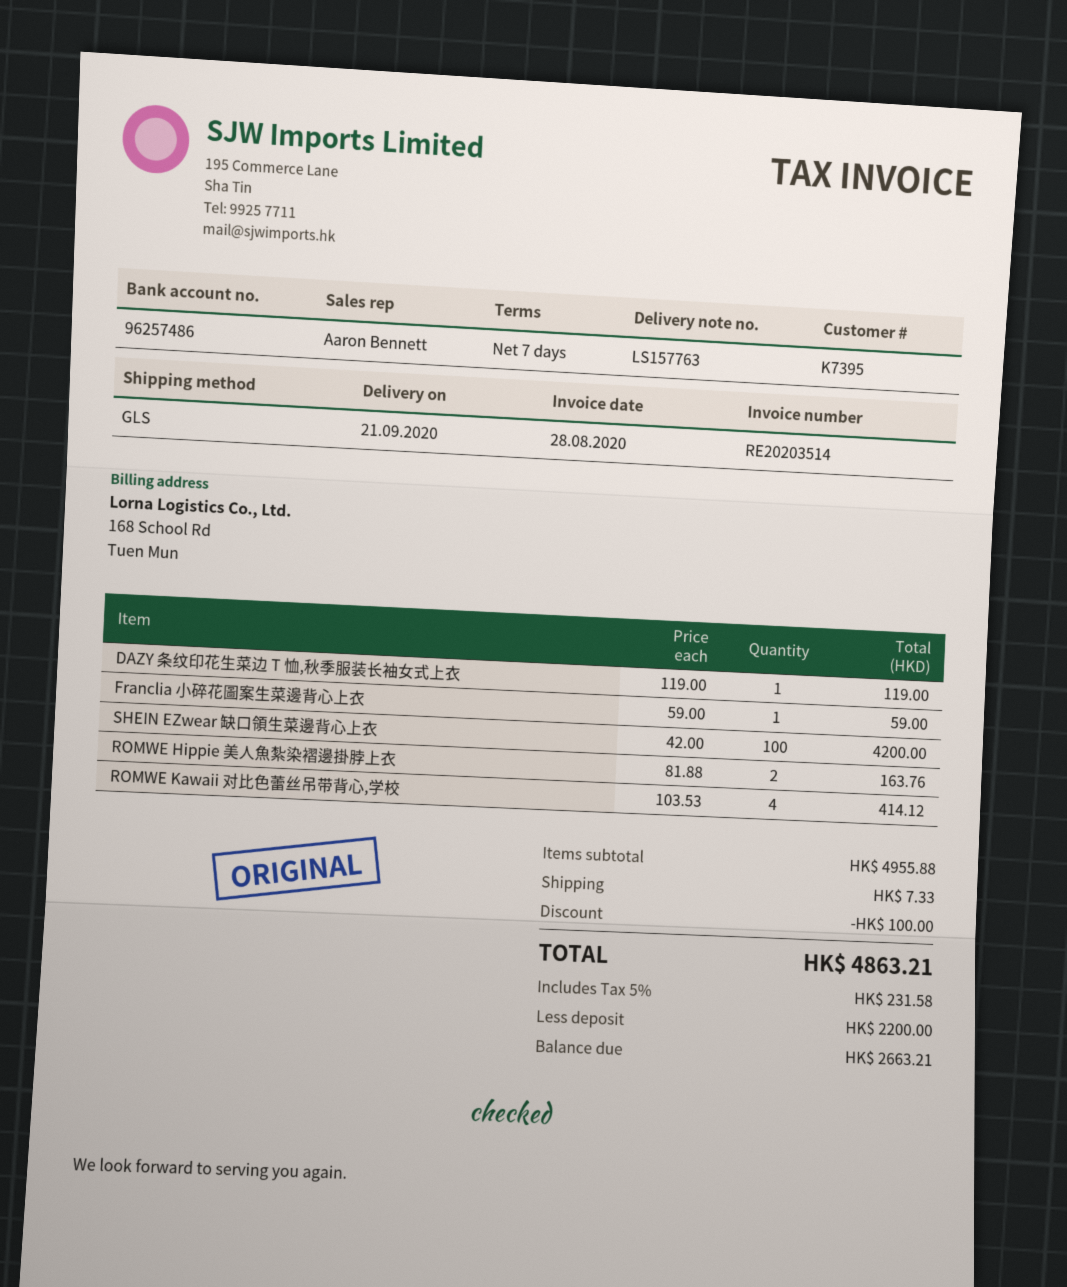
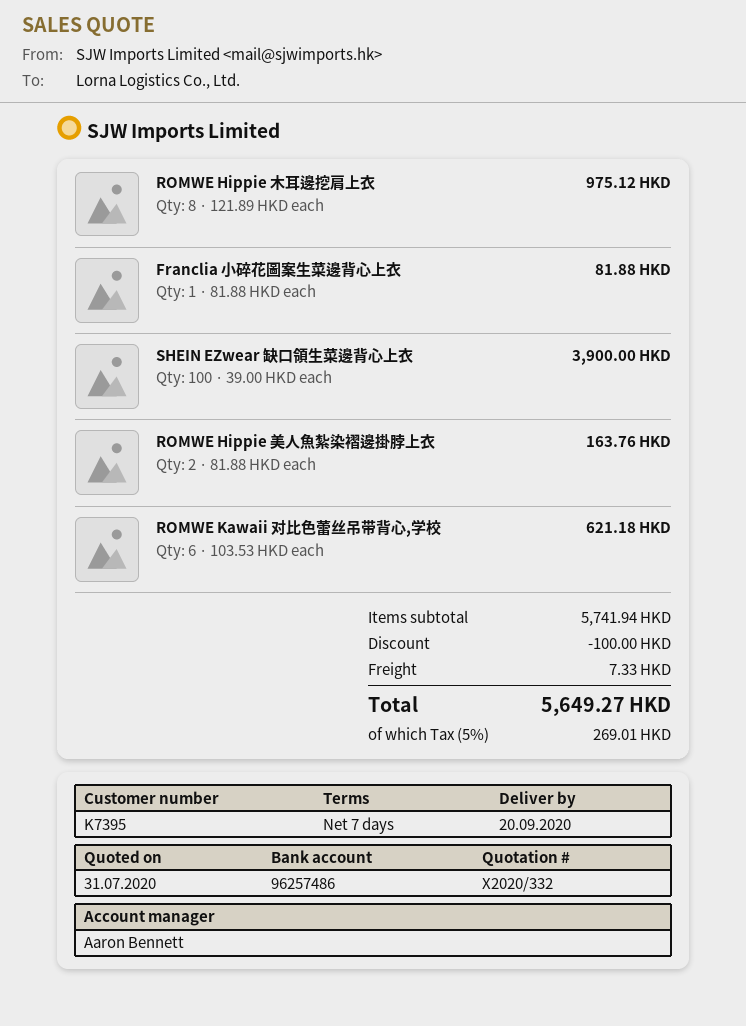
delivery date: 2020-09-21 -> 2020-09-20
DAZY 条纹印花生菜边 T 恤,秋季服装长袖女式上衣: 1 x 119.00 = 119.00 -> none
Franclia 小碎花圖案生菜邊背心上衣: 1 x 59.00 = 59.00 -> 1 x 81.88 = 81.88
SHEIN EZwear 缺口領生菜邊背心上衣: 100 x 42.00 = 4200.00 -> 100 x 39.00 = 3900.00
ROMWE Kawaii 对比色蕾丝吊带背心,学校: 4 x 103.53 = 414.12 -> 6 x 103.53 = 621.18
ROMWE Hippie 木耳邊挖肩上衣: none -> 8 x 121.89 = 975.12
subtotal: 4955.88 -> 5741.94
tax: 5% = 231.58 -> 5% = 269.01
total: 4863.21 -> 5649.27

